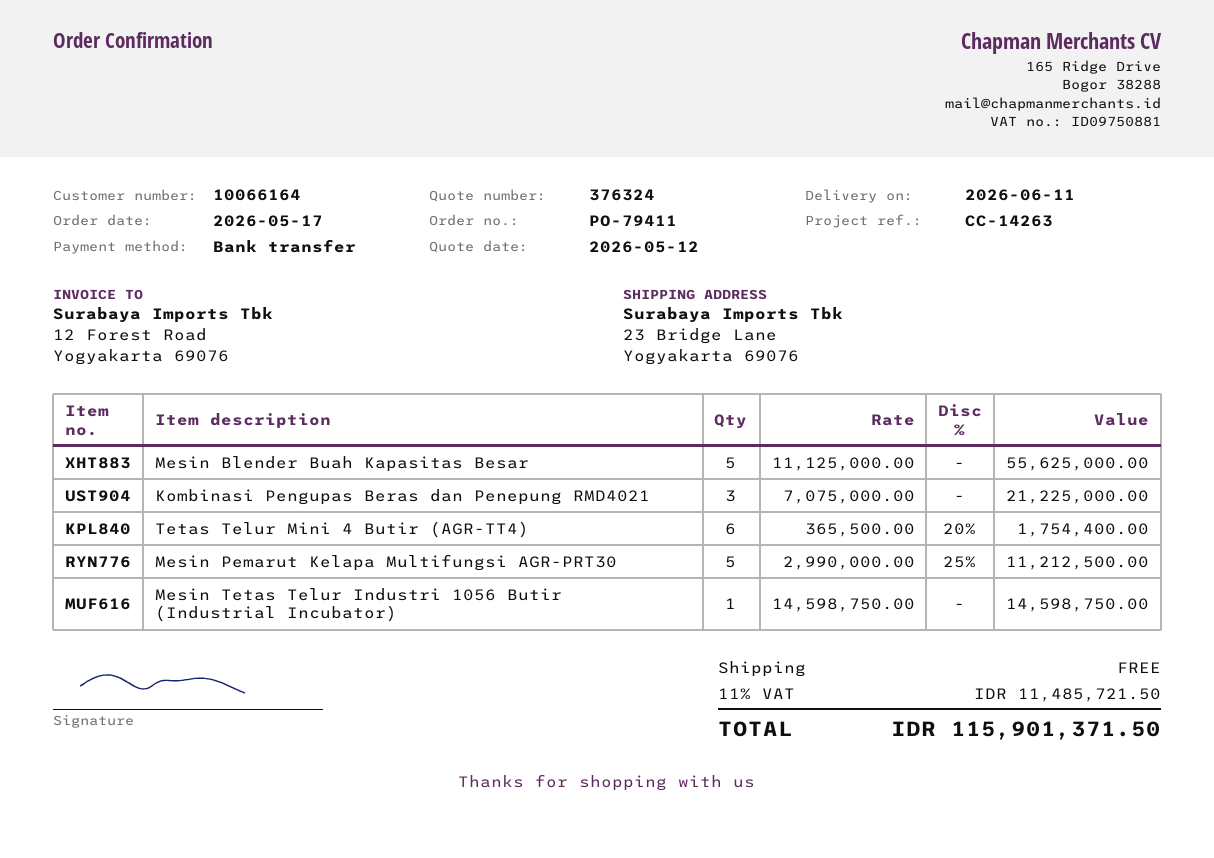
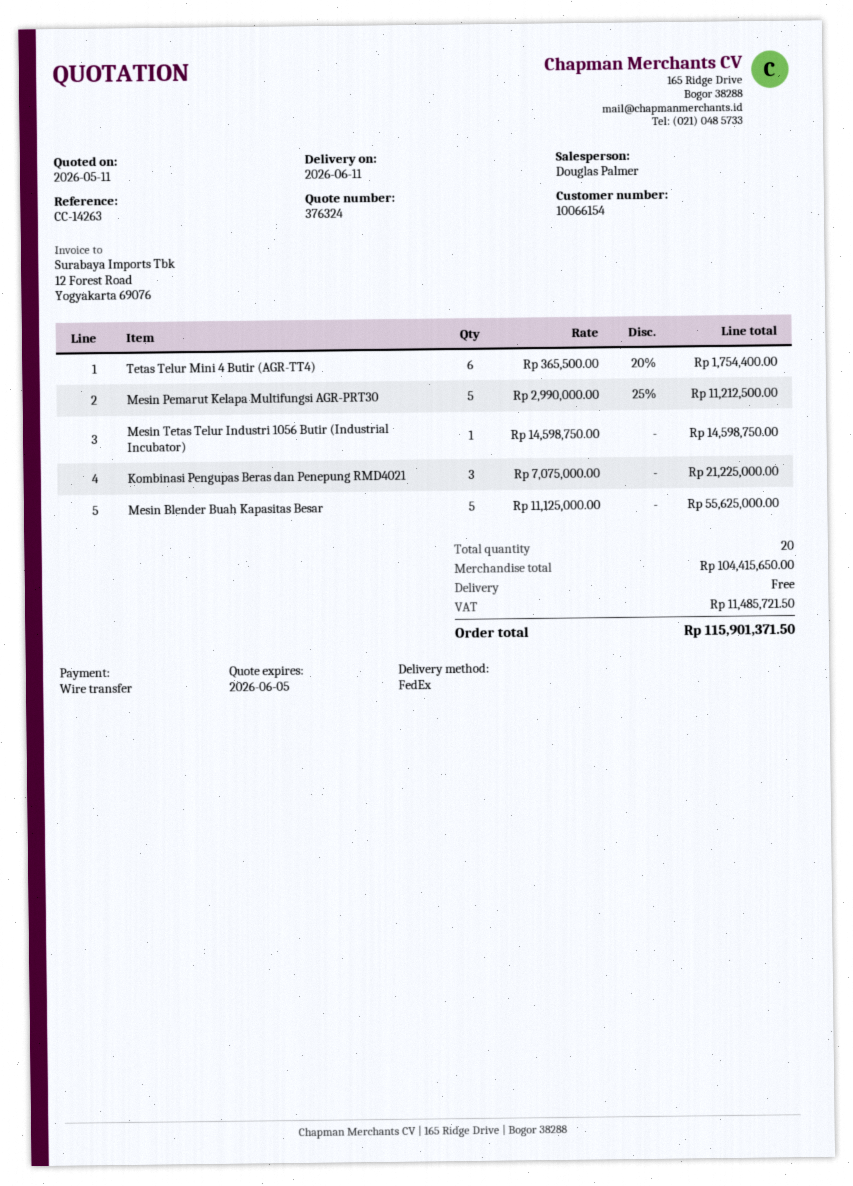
quote date: 2026-05-12 -> 2026-05-11
customer number: 10066164 -> 10066154

